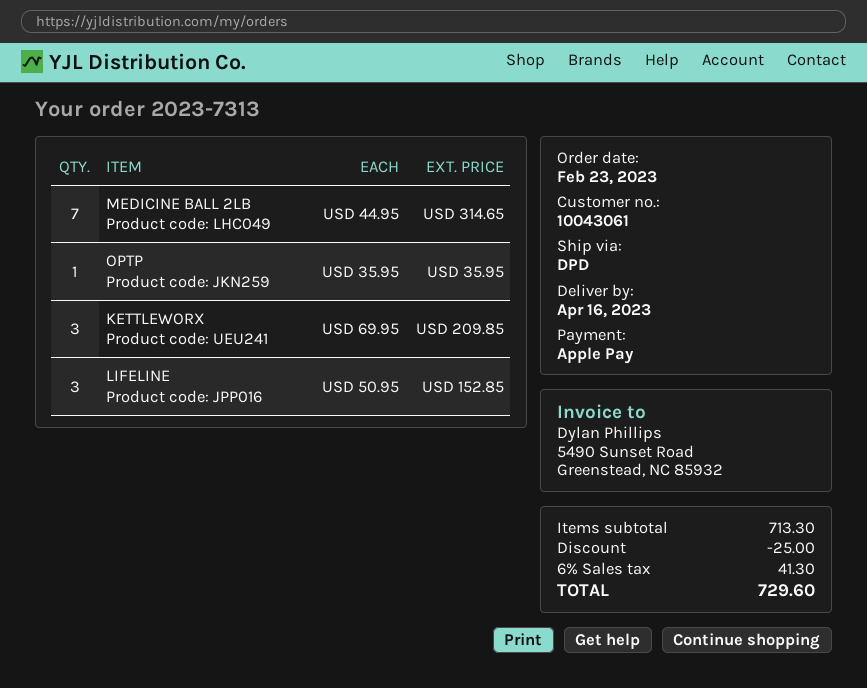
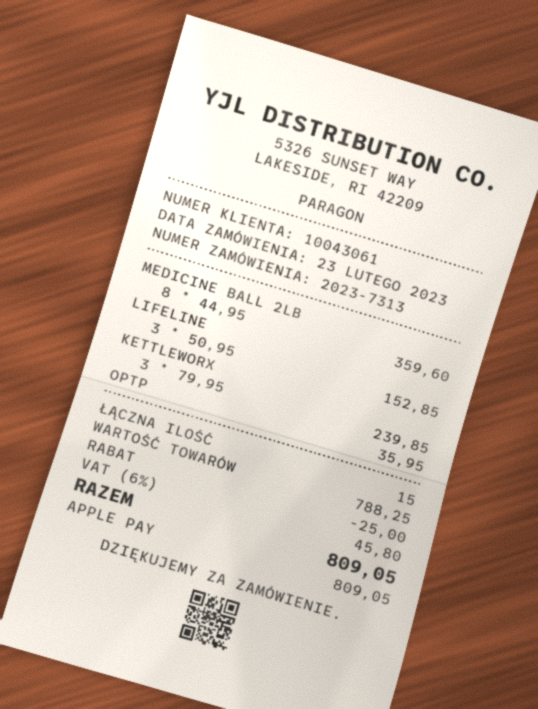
MEDICINE BALL 2LB: 7 x 44.95 = 314.65 -> 8 x 44.95 = 359.60
KETTLEWORX: 3 x 69.95 = 209.85 -> 3 x 79.95 = 239.85
subtotal: 713.30 -> 788.25
tax: 6% = 41.30 -> 6% = 45.80
total: 729.60 -> 809.05

